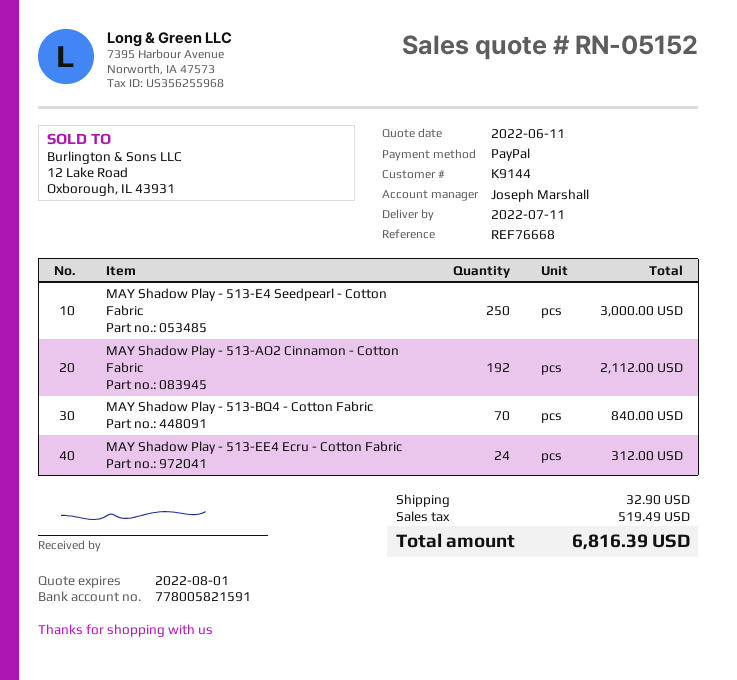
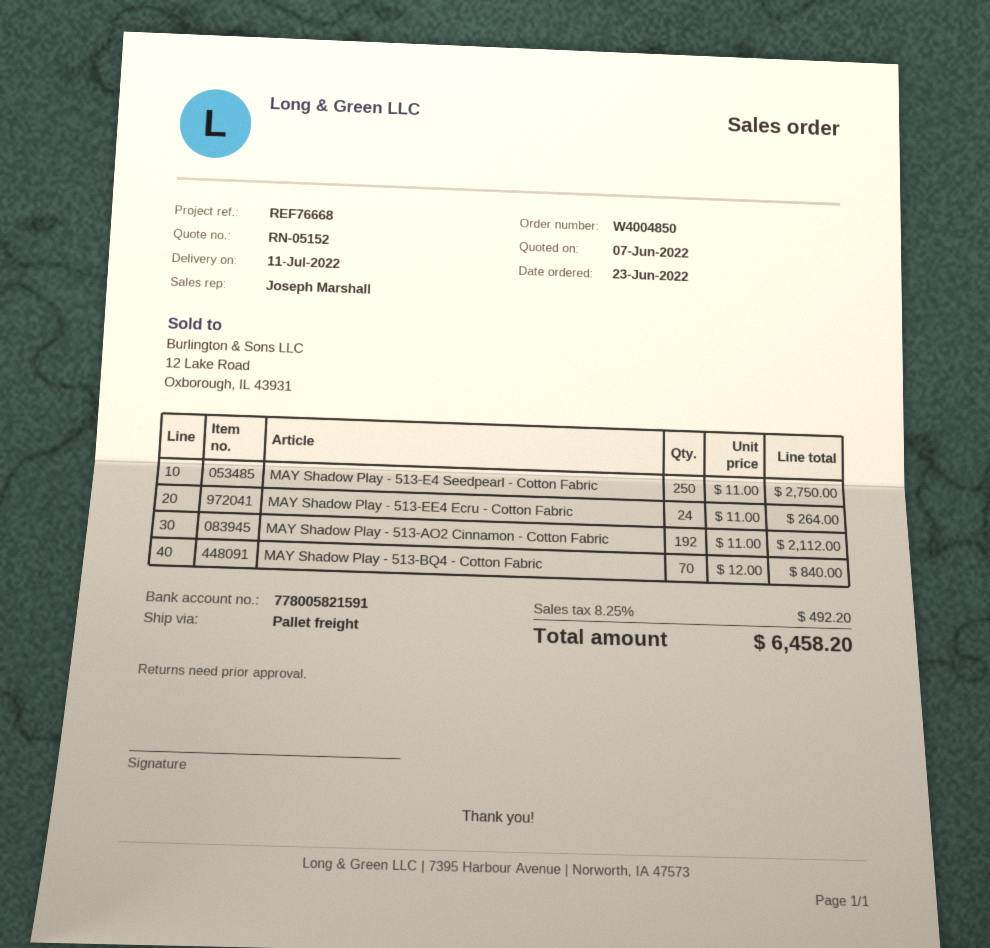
quote date: 2022-06-11 -> 2022-06-07
MAY Shadow Play - 513-E4 Seedpearl - Cotton Fabric: 250 for 3000.00 -> 250 for 2750.00
MAY Shadow Play - 513-EE4 Ecru - Cotton Fabric: 24 for 312.00 -> 24 for 264.00
shipping: 32.90 -> none
tax: 519.49 -> 492.20
total: 6816.39 -> 6458.20

